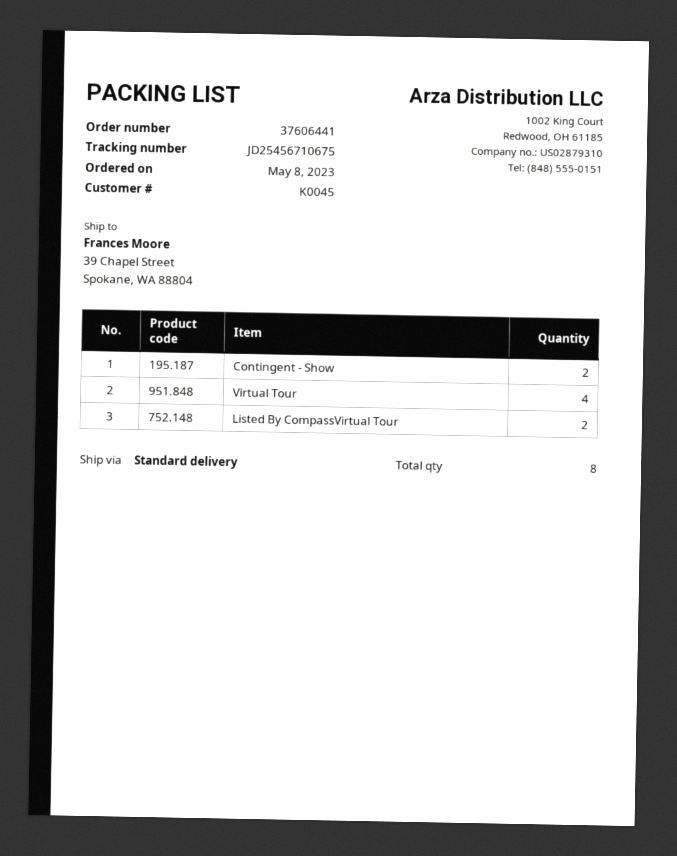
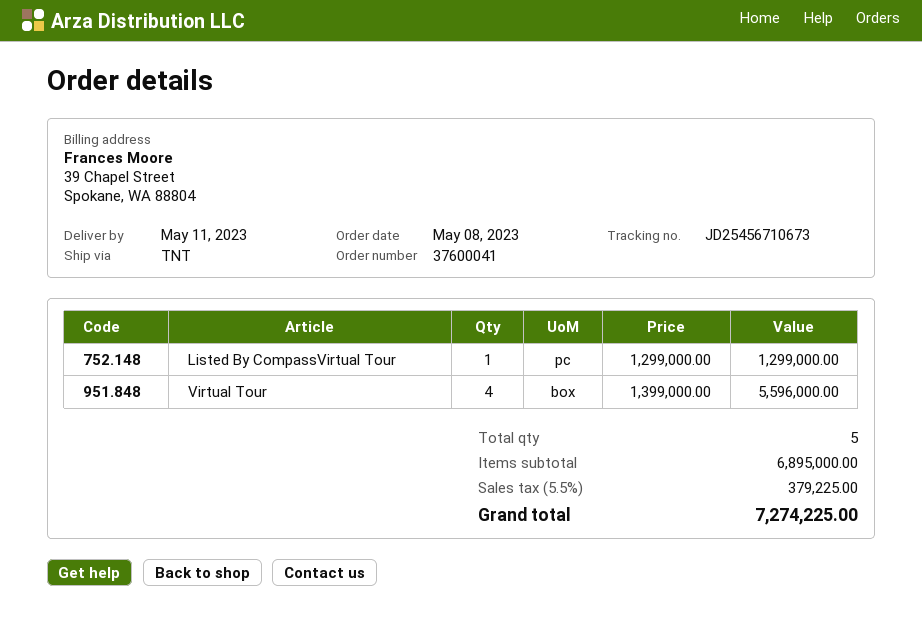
order number: 37606441 -> 37600041
shipping method: standard -> TNT
tracking number: JD25456710675 -> JD25456710673
Contingent - Show: 2 -> none
Listed By CompassVirtual Tour: 2 -> 1
total quantity: 8 -> 5

